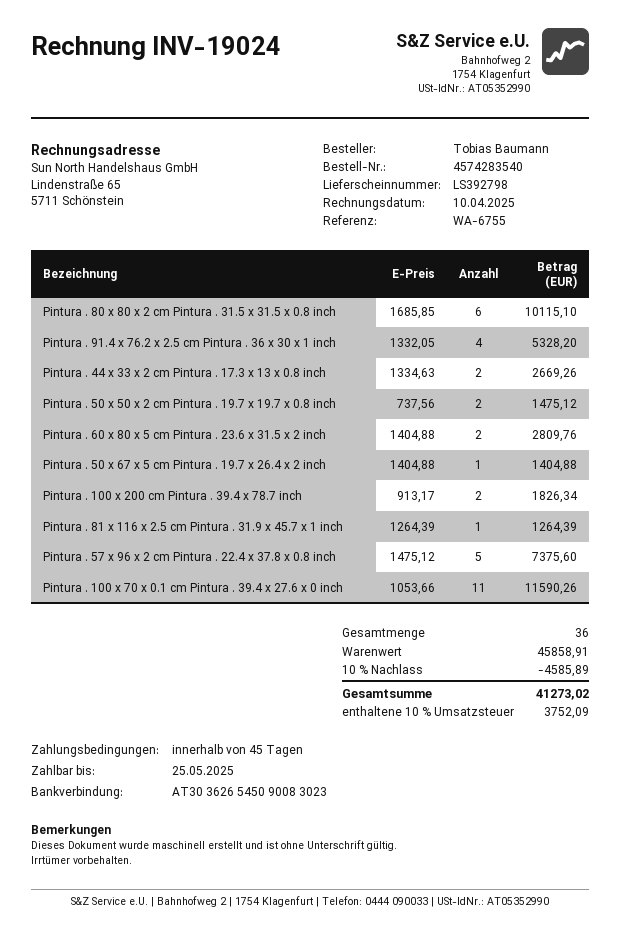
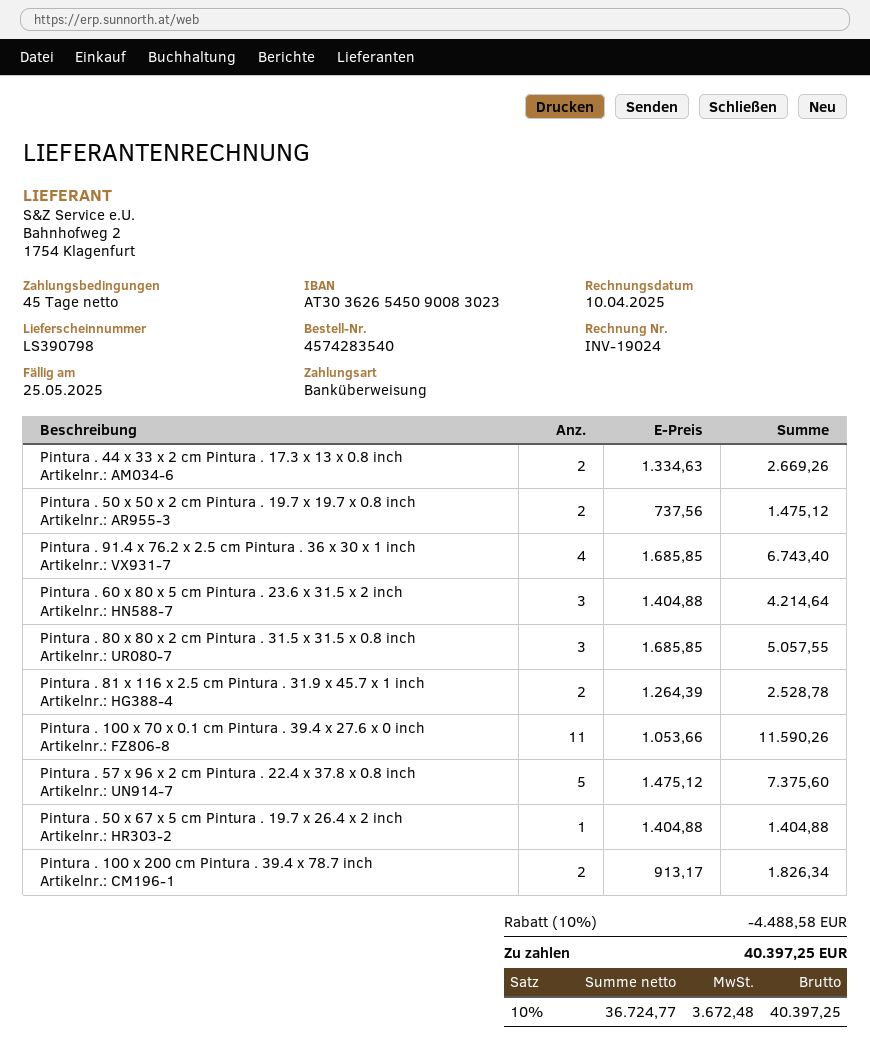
delivery note number: LS392798 -> LS390798
Pintura . 80 x 80 x 2 cm Pintura . 31.5 x 31.5 x 0.8 inch: 6 x 1685.85 = 10115.10 -> 3 x 1685.85 = 5057.55
Pintura . 91.4 x 76.2 x 2.5 cm Pintura . 36 x 30 x 1 inch: 4 x 1332.05 = 5328.20 -> 4 x 1685.85 = 6743.40
Pintura . 60 x 80 x 5 cm Pintura . 23.6 x 31.5 x 2 inch: 2 x 1404.88 = 2809.76 -> 3 x 1404.88 = 4214.64
Pintura . 81 x 116 x 2.5 cm Pintura . 31.9 x 45.7 x 1 inch: 1 x 1264.39 = 1264.39 -> 2 x 1264.39 = 2528.78
discount: 10% = 4585.89 -> 10% = 4488.58
tax: 10% = 3752.09 -> 10% = 3672.48
total: 41273.02 -> 40397.25

